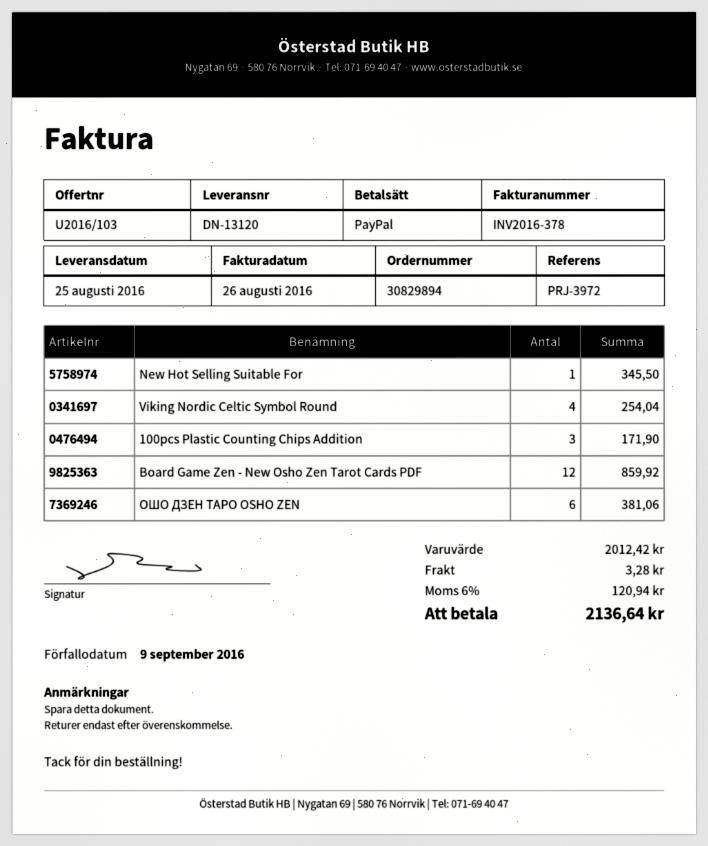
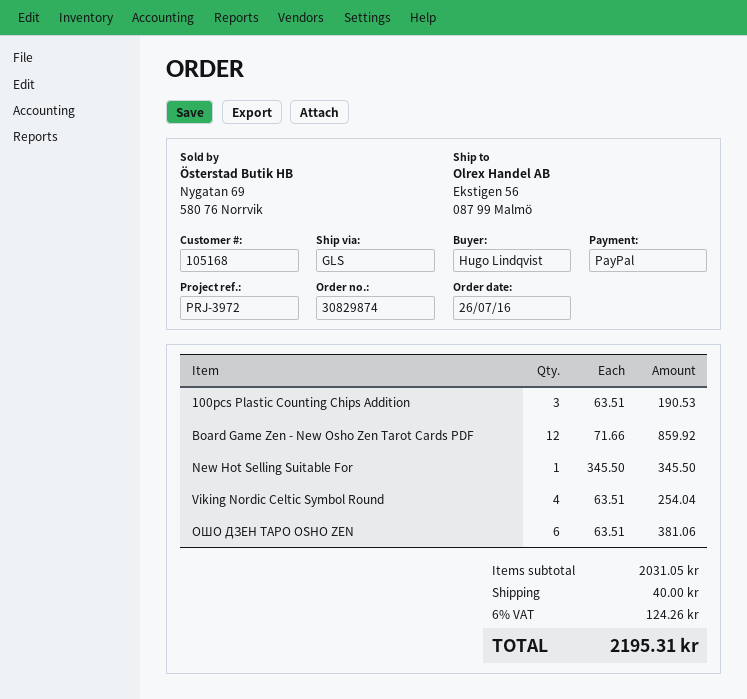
order number: 30829894 -> 30829874
100pcs Plastic Counting Chips Addition: 3 for 171.90 -> 3 for 190.53
subtotal: 2012.42 -> 2031.05
shipping: 3.28 -> 40.00
tax: 6% = 120.94 -> 6% = 124.26
total: 2136.64 -> 2195.31

